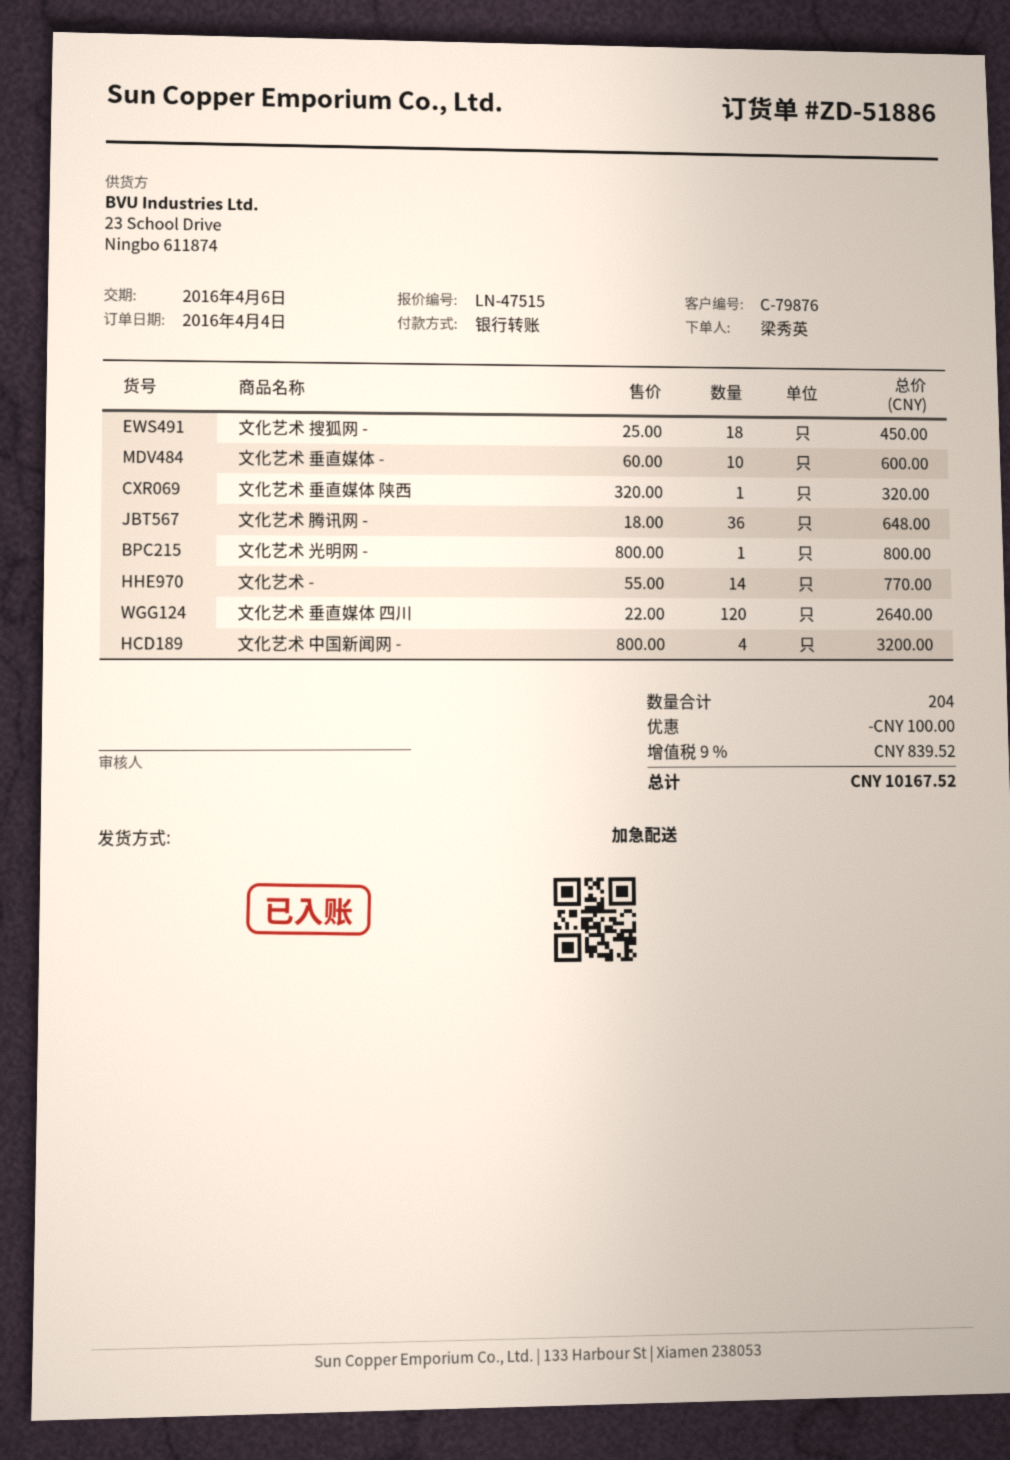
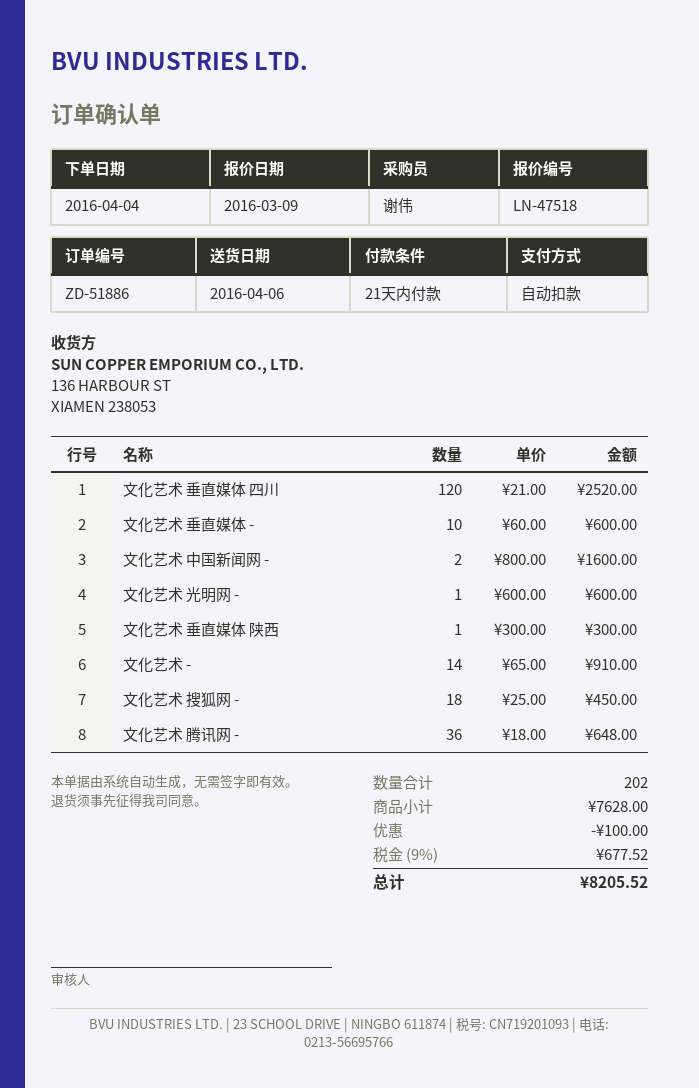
quote number: LN-47515 -> LN-47518
ordered by: 梁秀英 -> 谢伟
payment method: bank transfer -> direct debit
文化艺术 垂直媒体 陕西: 1 x 320.00 = 320.00 -> 1 x 300.00 = 300.00
文化艺术 光明网 -: 1 x 800.00 = 800.00 -> 1 x 600.00 = 600.00
文化艺术 -: 14 x 55.00 = 770.00 -> 14 x 65.00 = 910.00
文化艺术 垂直媒体 四川: 120 x 22.00 = 2640.00 -> 120 x 21.00 = 2520.00
文化艺术 中国新闻网 -: 4 x 800.00 = 3200.00 -> 2 x 800.00 = 1600.00
total quantity: 204 -> 202
tax: 9% = 839.52 -> 9% = 677.52
total: 10167.52 -> 8205.52

